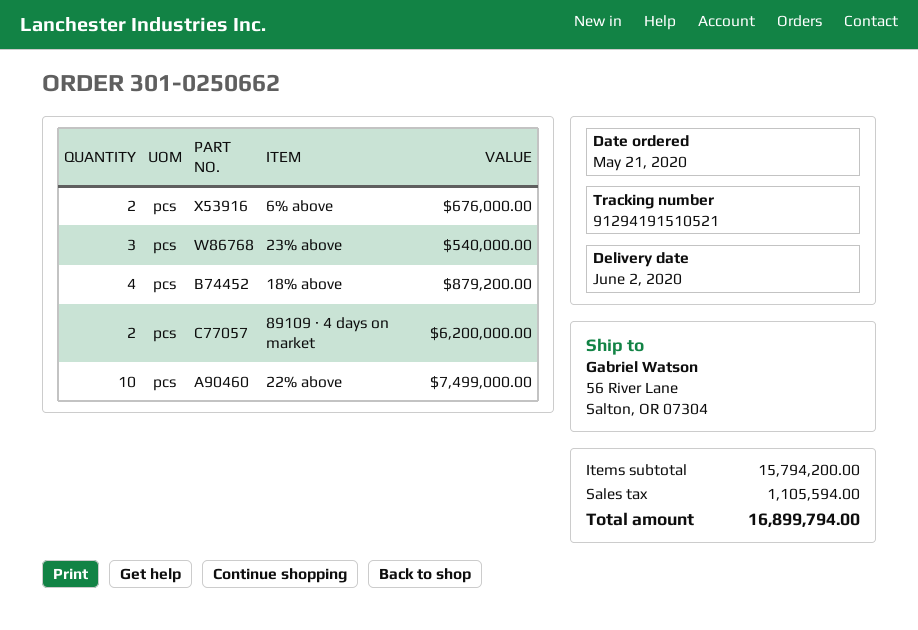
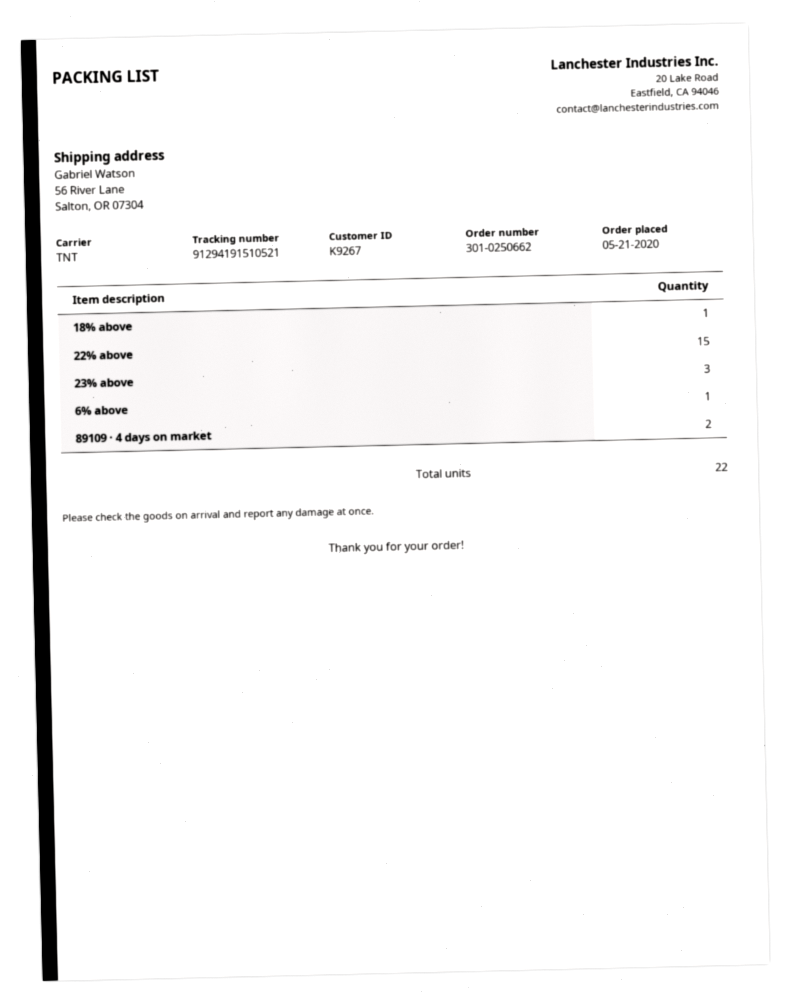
6% above: 2 -> 1
18% above: 4 -> 1
22% above: 10 -> 15

